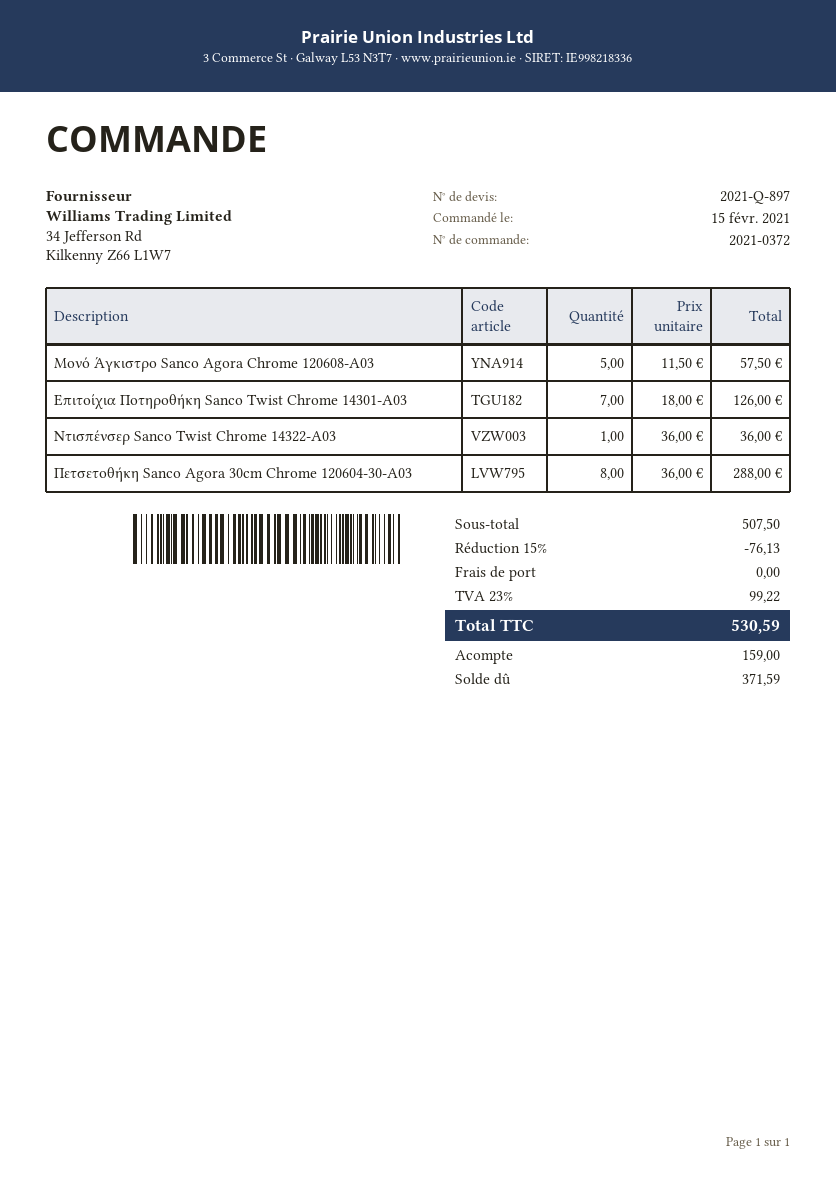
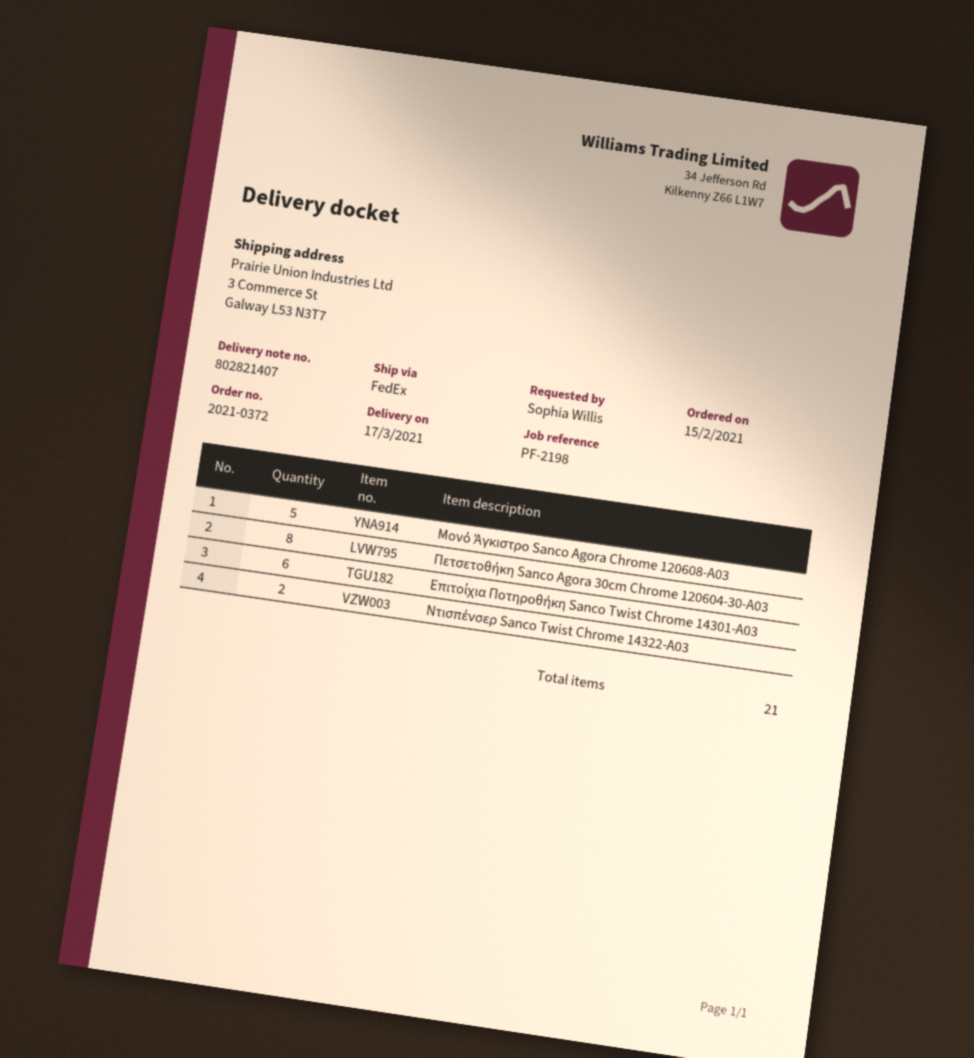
Επιτοίχια Ποτηροθήκη Sanco Twist Chrome 14301-A03: 7 -> 6
Ντισπένσερ Sanco Twist Chrome 14322-A03: 1 -> 2

